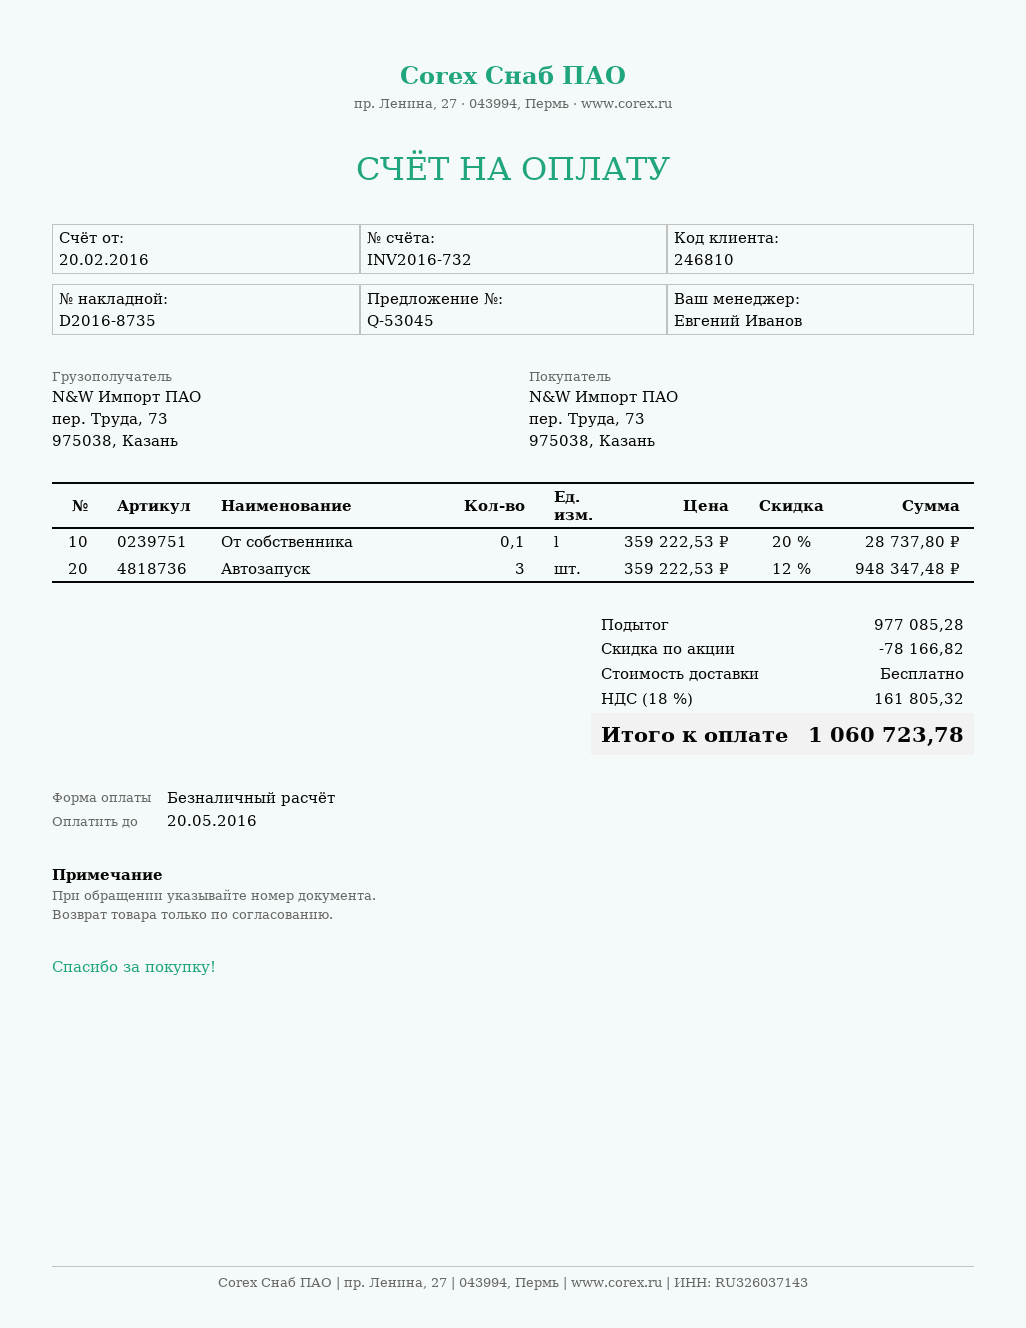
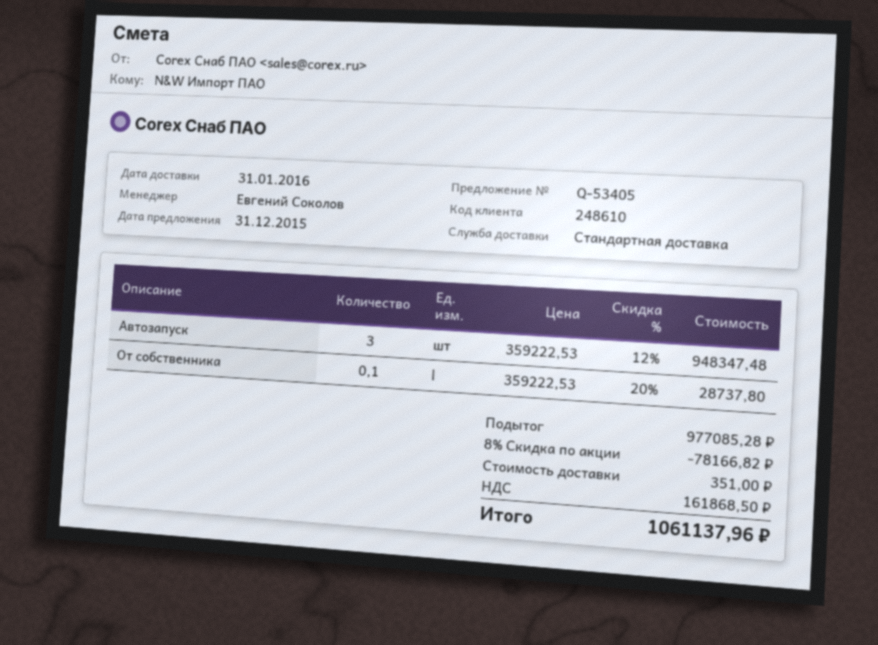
quote number: Q-53045 -> Q-53405
customer number: 246810 -> 248610
sales rep: Евгений Иванов -> Евгений Соколов
shipping: 0.00 -> 351.00
tax: 161805.32 -> 161868.50
total: 1060723.78 -> 1061137.96

